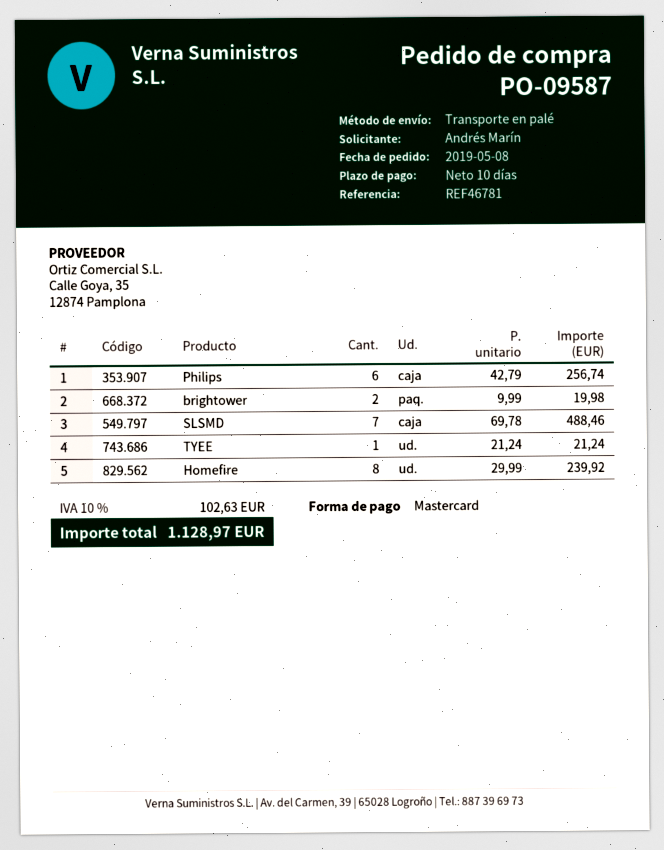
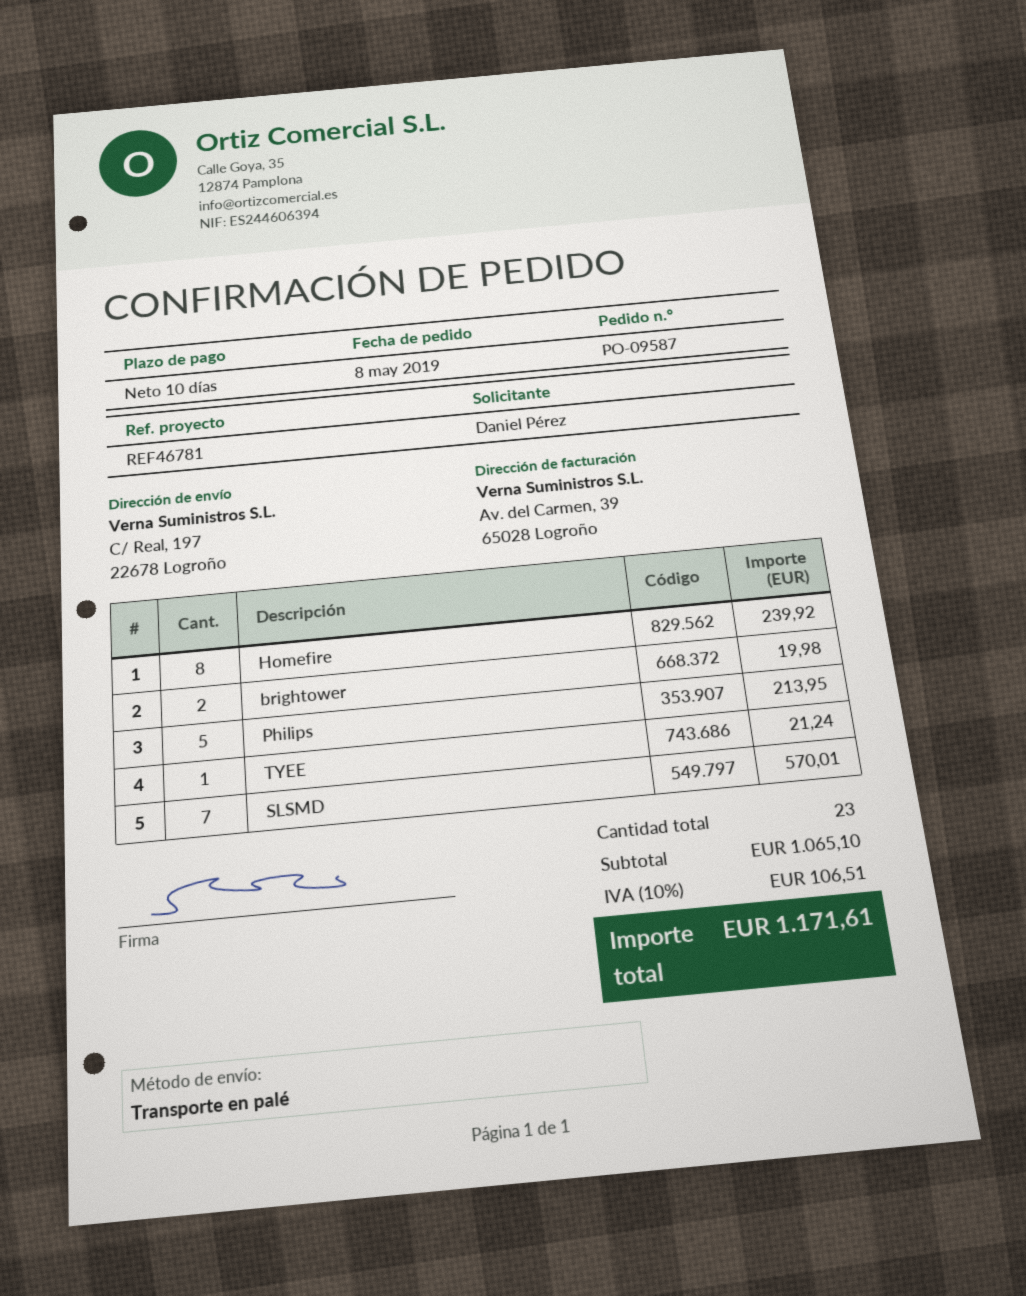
ordered by: Andrés Marín -> Daniel Pérez
Philips: 6 for 256.74 -> 5 for 213.95
SLSMD: 7 for 488.46 -> 7 for 570.01
tax: 10% = 102.63 -> 10% = 106.51
total: 1128.97 -> 1171.61

